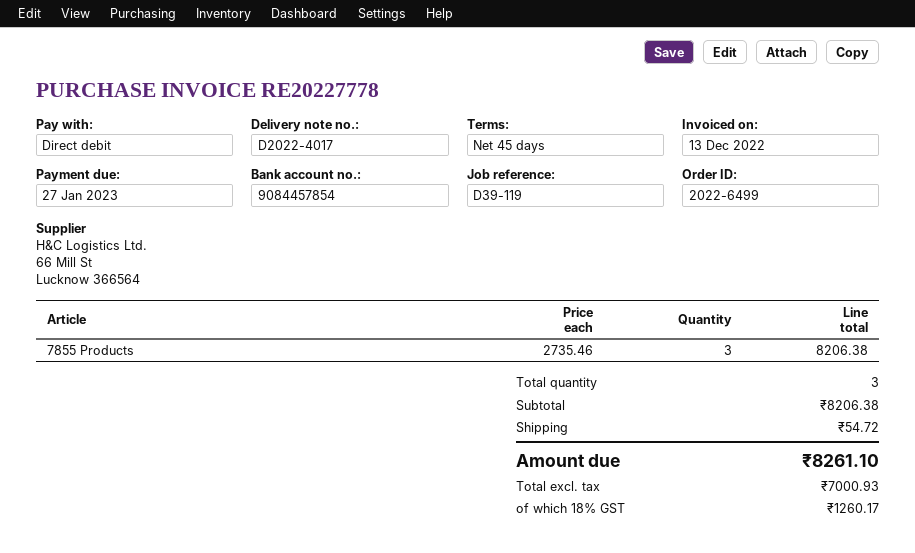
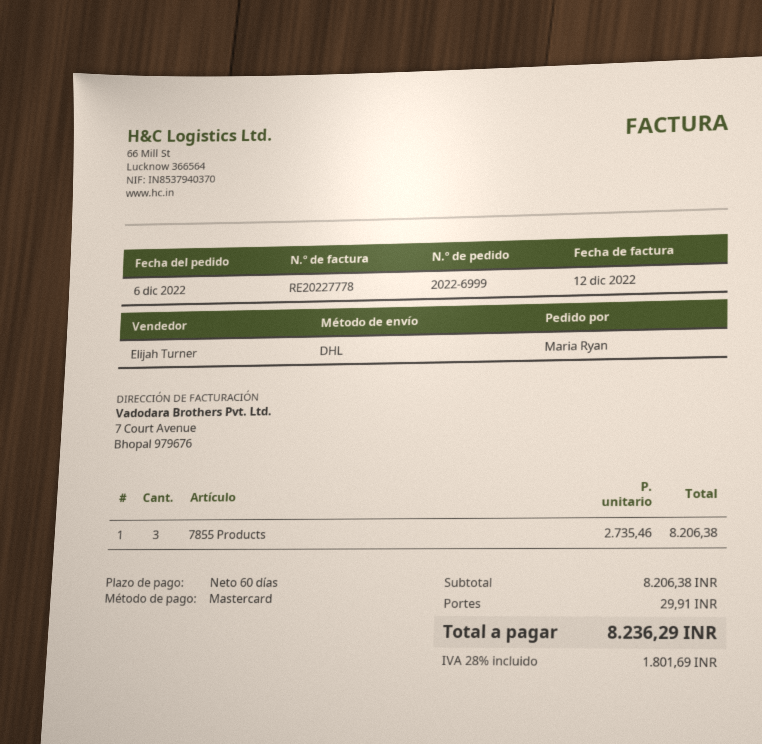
order number: 2022-6499 -> 2022-6999
invoice date: 2022-12-13 -> 2022-12-12
payment terms: 45 days -> 60 days
payment method: direct debit -> Mastercard
shipping: 54.72 -> 29.91
tax: 18% = 1260.17 -> 28% = 1801.69
total: 8261.10 -> 8236.29

